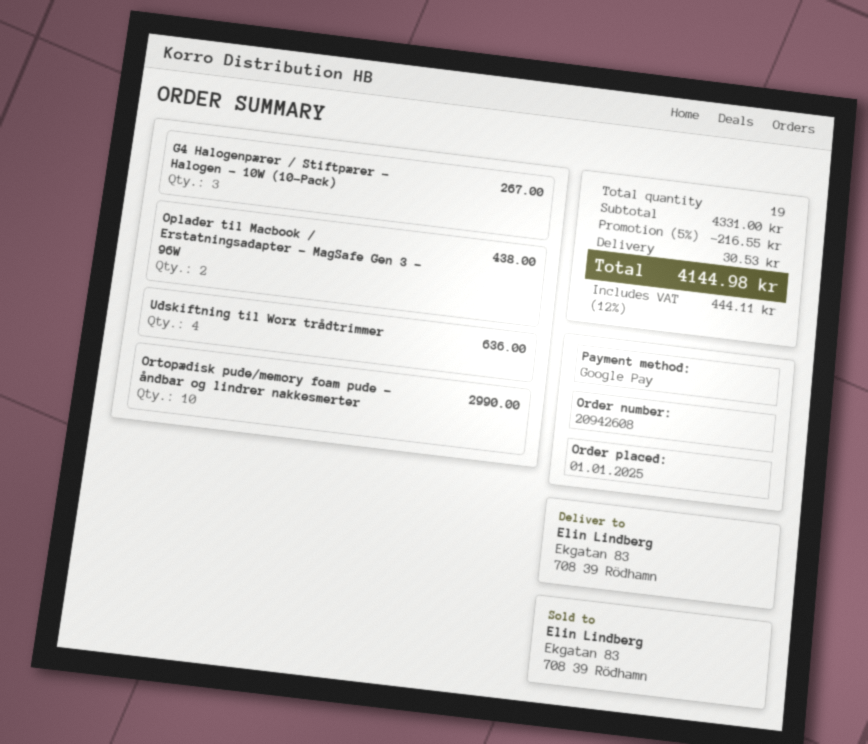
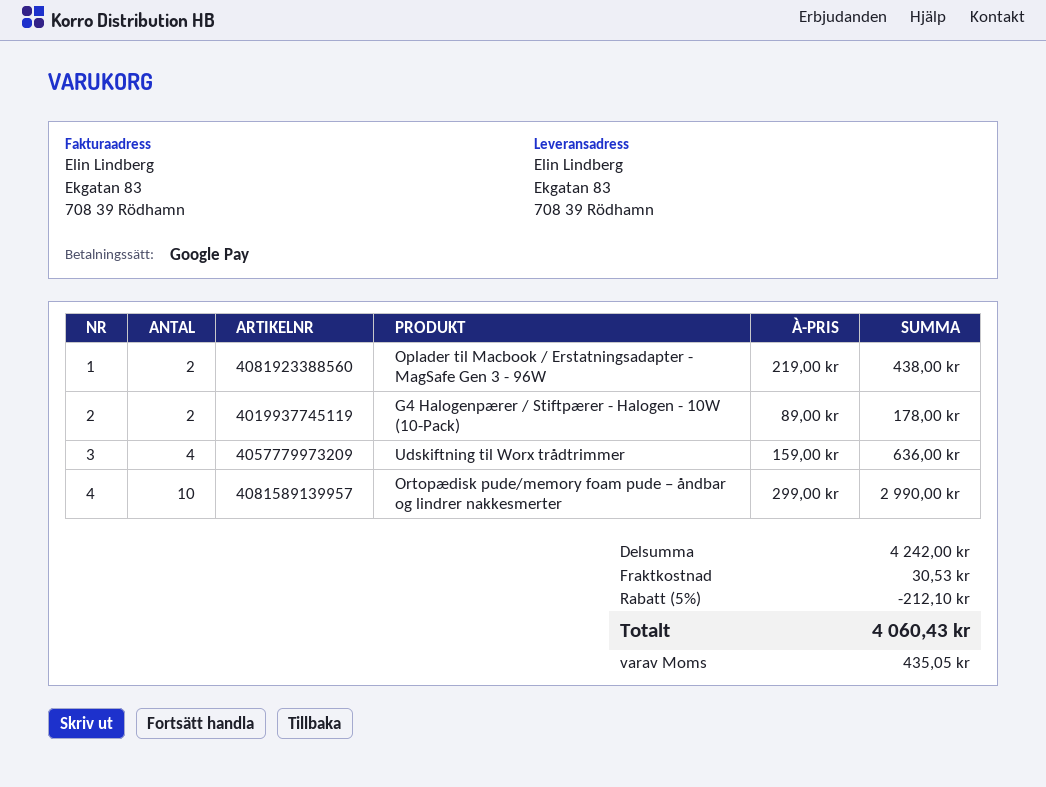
G4 Halogenpærer / Stiftpærer - Halogen - 10W (10-Pack): 3 for 267.00 -> 2 for 178.00
subtotal: 4331.00 -> 4242.00
discount: 5% = 216.55 -> 5% = 212.10
tax: 444.11 -> 435.05
total: 4144.98 -> 4060.43

